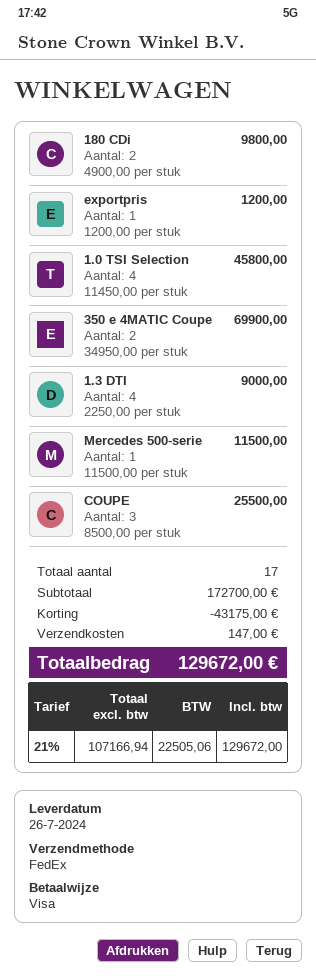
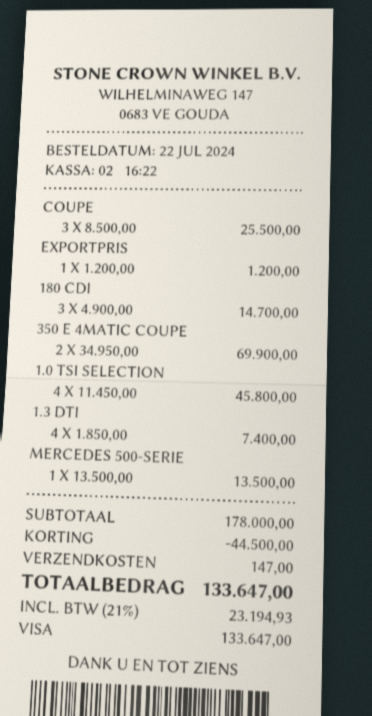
180 CDi: 2 x 4900.00 = 9800.00 -> 3 x 4900.00 = 14700.00
1.3 DTI: 4 x 2250.00 = 9000.00 -> 4 x 1850.00 = 7400.00
Mercedes 500‑serie: 1 x 11500.00 = 11500.00 -> 1 x 13500.00 = 13500.00
subtotal: 172700.00 -> 178000.00
discount: 43175.00 -> 44500.00
tax: 21% = 22505.06 -> 21% = 23194.93
total: 129672.00 -> 133647.00

